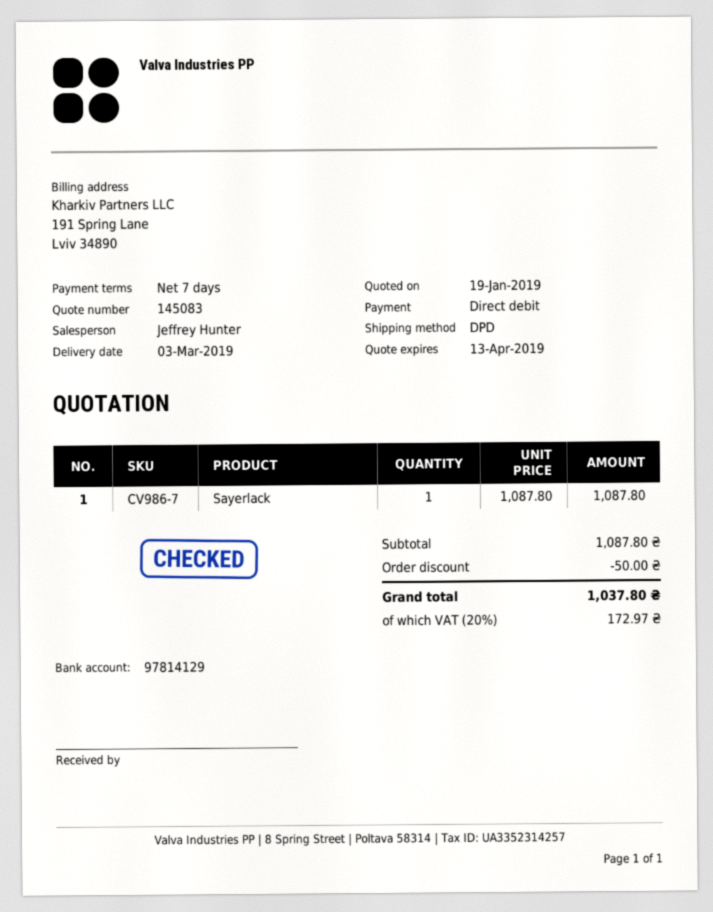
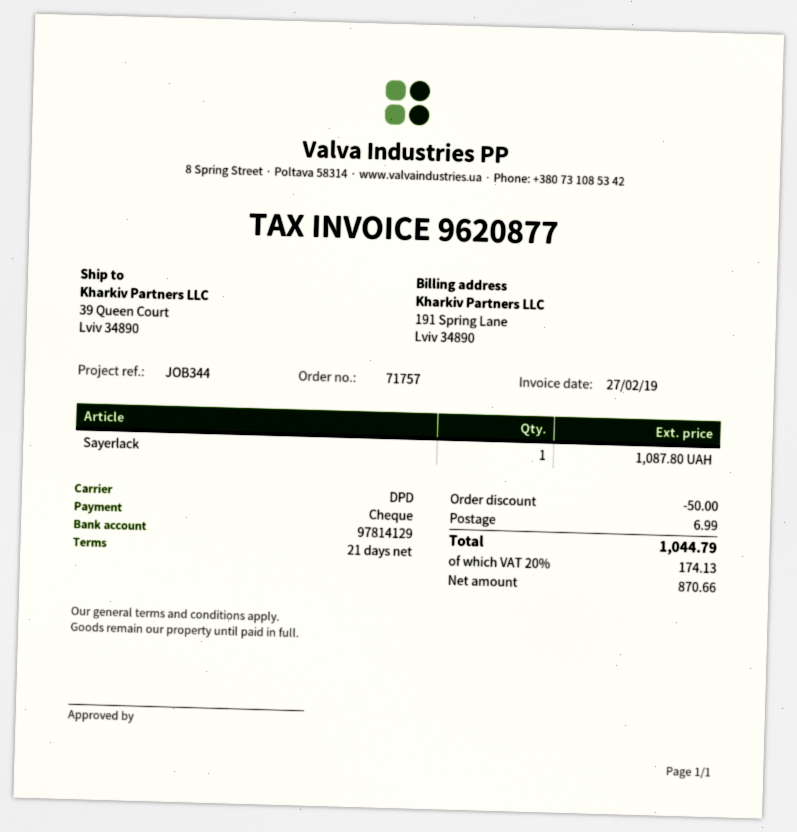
payment terms: 7 days -> 21 days
payment method: direct debit -> cheque
shipping: none -> 6.99
tax: 20% = 172.97 -> 20% = 174.13
total: 1037.80 -> 1044.79

